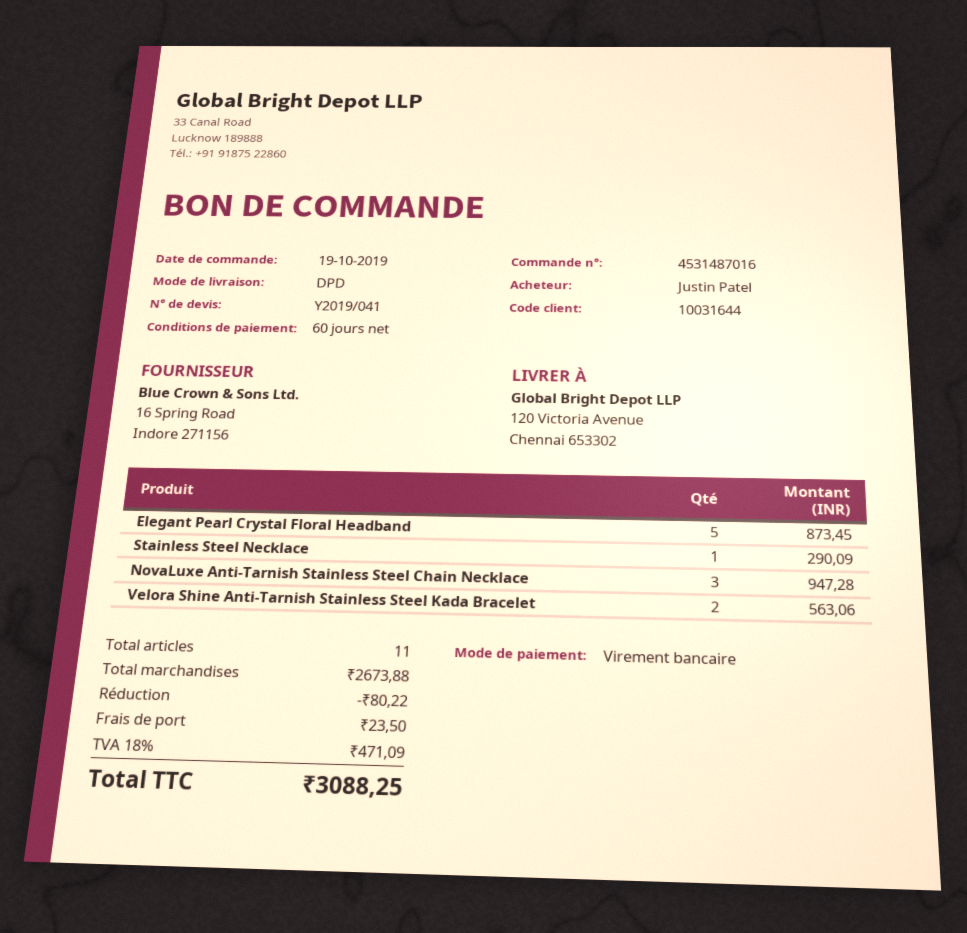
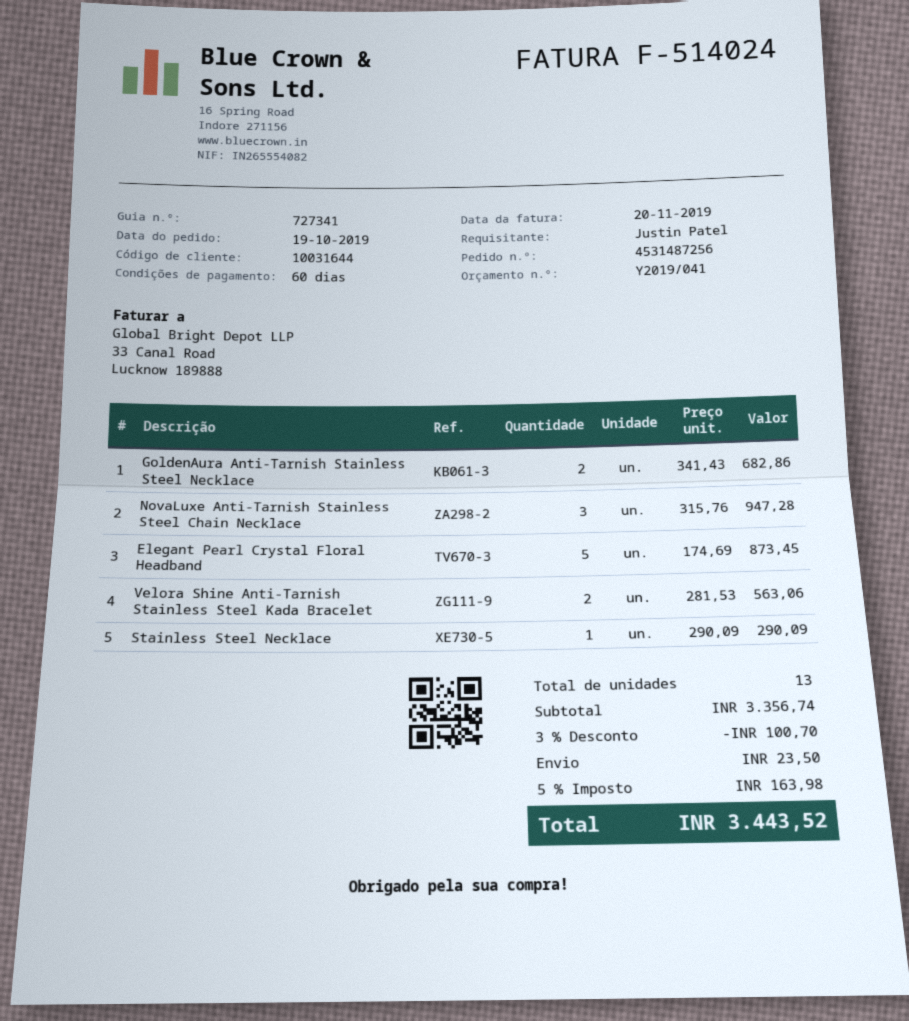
order number: 4531487016 -> 4531487256
GoldenAura Anti-Tarnish Stainless Steel Necklace: none -> 2 for 682.86
total quantity: 11 -> 13
subtotal: 2673.88 -> 3356.74
discount: 80.22 -> 100.70
tax: 18% = 471.09 -> 5% = 163.98
total: 3088.25 -> 3443.52

